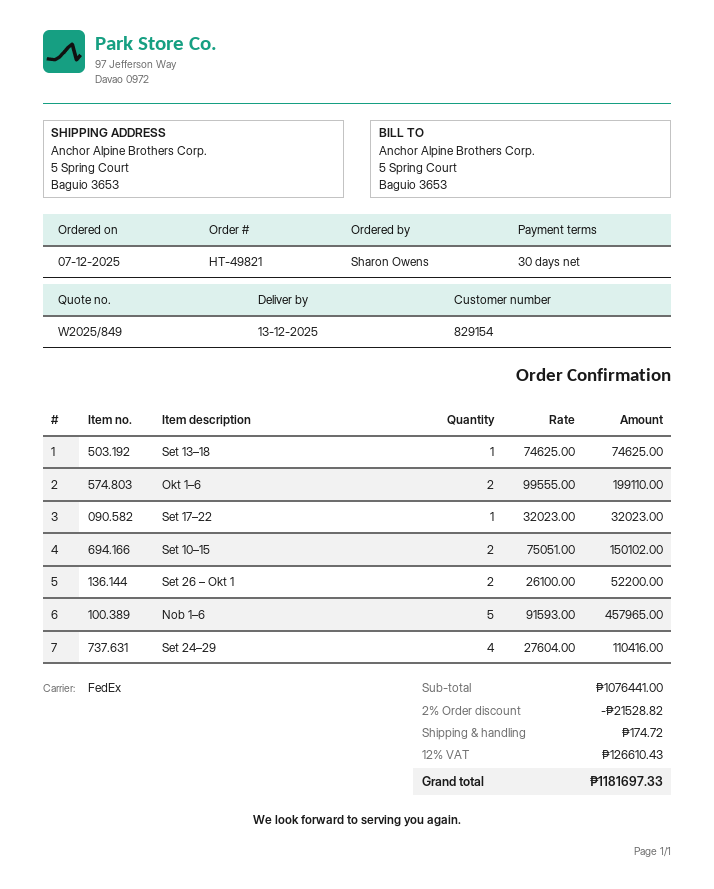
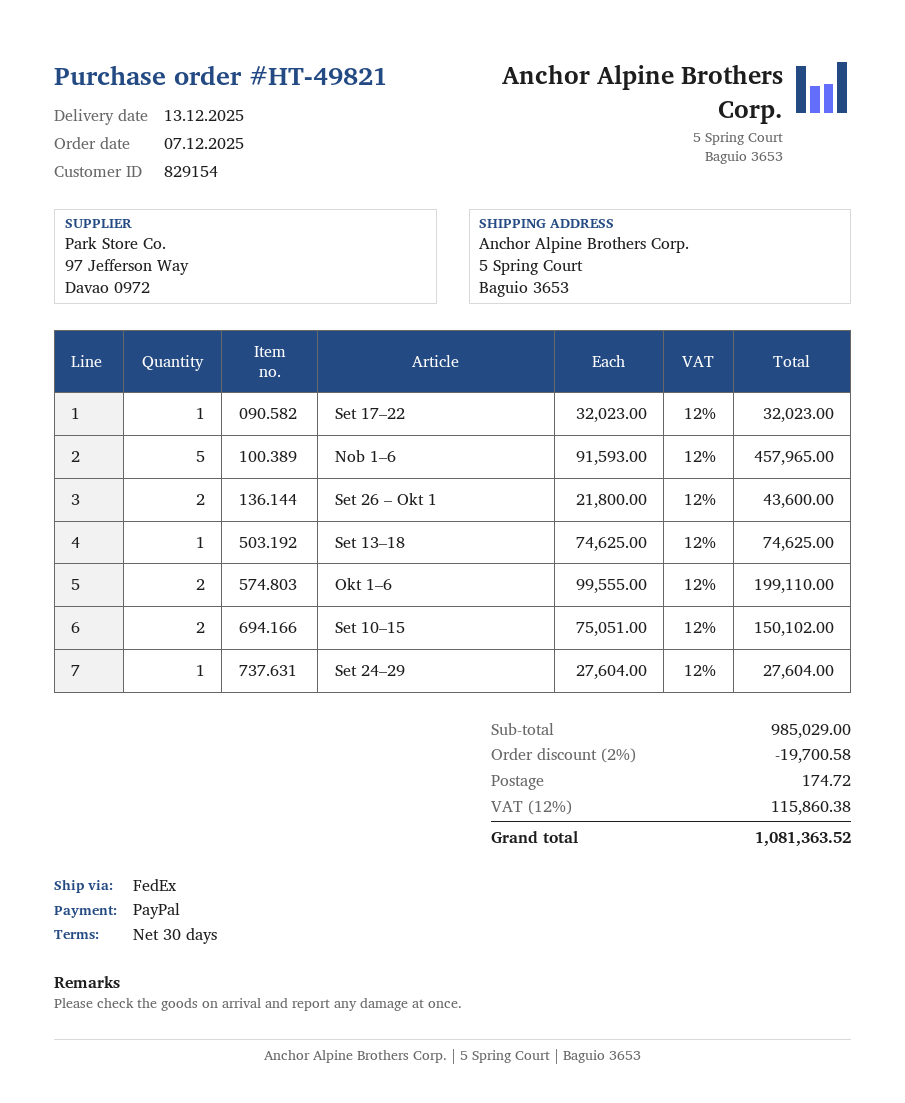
Set 26 – Okt 1: 2 x 26100.00 = 52200.00 -> 2 x 21800.00 = 43600.00
Set 24–29: 4 x 27604.00 = 110416.00 -> 1 x 27604.00 = 27604.00
subtotal: 1076441.00 -> 985029.00
discount: 2% = 21528.82 -> 2% = 19700.58
tax: 12% = 126610.43 -> 12% = 115860.38
total: 1181697.33 -> 1081363.52

